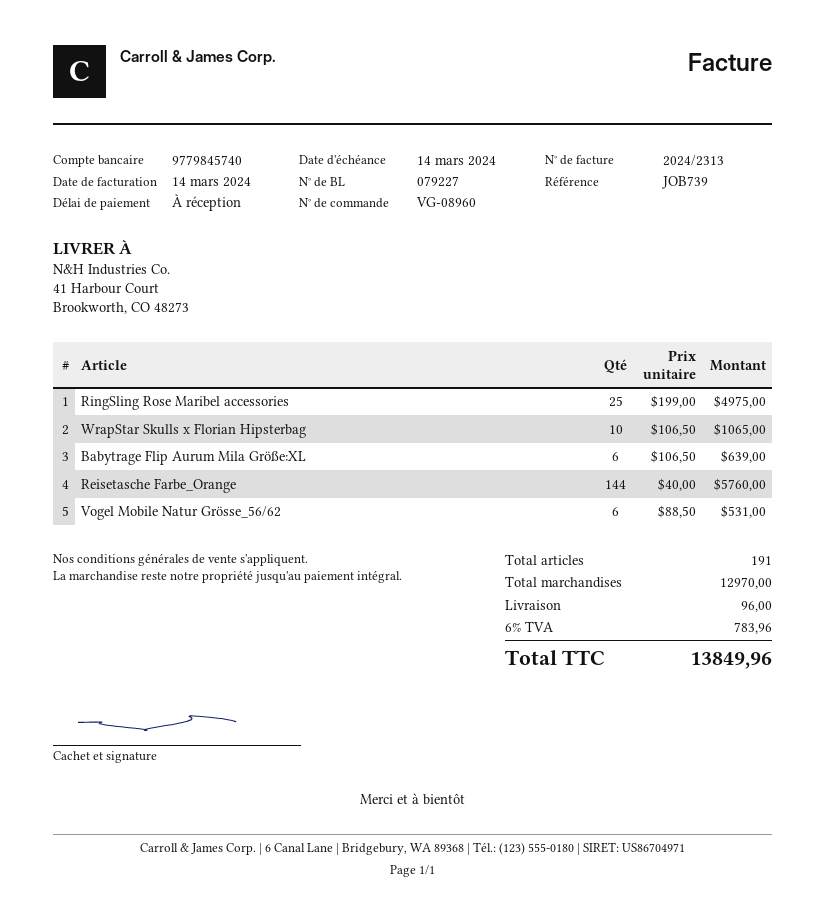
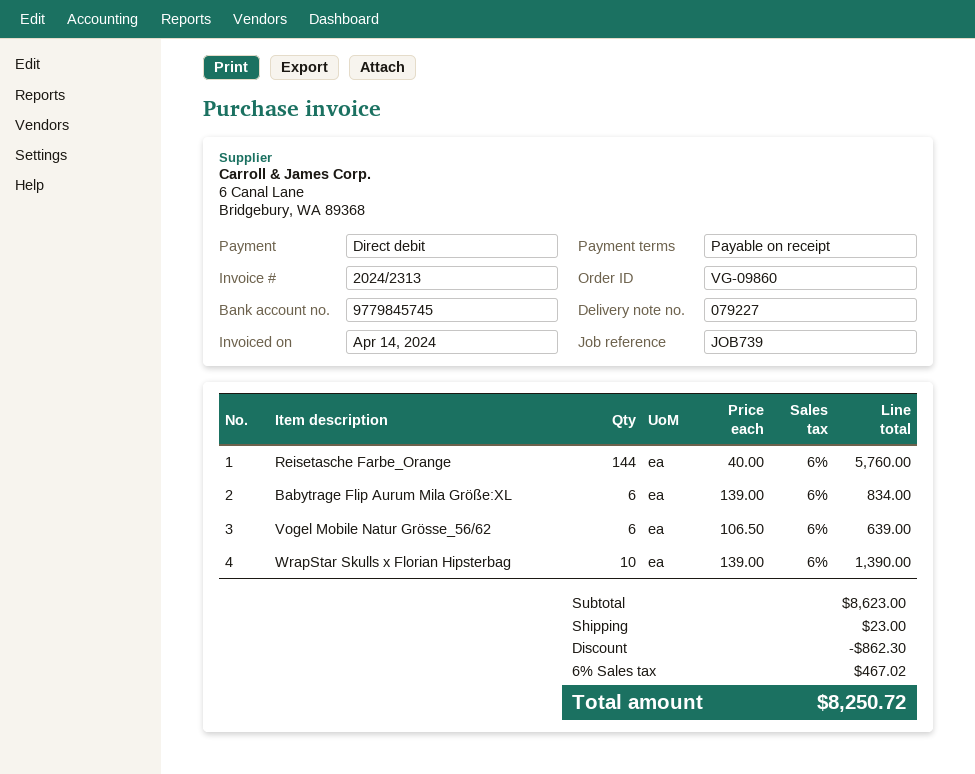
order number: VG-08960 -> VG-09860
invoice date: 2024-03-14 -> 2024-04-14
bank account: 9779845740 -> 9779845745
RingSling Rose Maribel accessories: 25 x 199.00 = 4975.00 -> none
WrapStar Skulls x Florian Hipsterbag: 10 x 106.50 = 1065.00 -> 10 x 139.00 = 1390.00
Babytrage Flip Aurum Mila Größe:XL: 6 x 106.50 = 639.00 -> 6 x 139.00 = 834.00
Vogel Mobile Natur Grösse_56/62: 6 x 88.50 = 531.00 -> 6 x 106.50 = 639.00
subtotal: 12970.00 -> 8623.00
discount: none -> 862.30
shipping: 96.00 -> 23.00
tax: 6% = 783.96 -> 6% = 467.02
total: 13849.96 -> 8250.72

